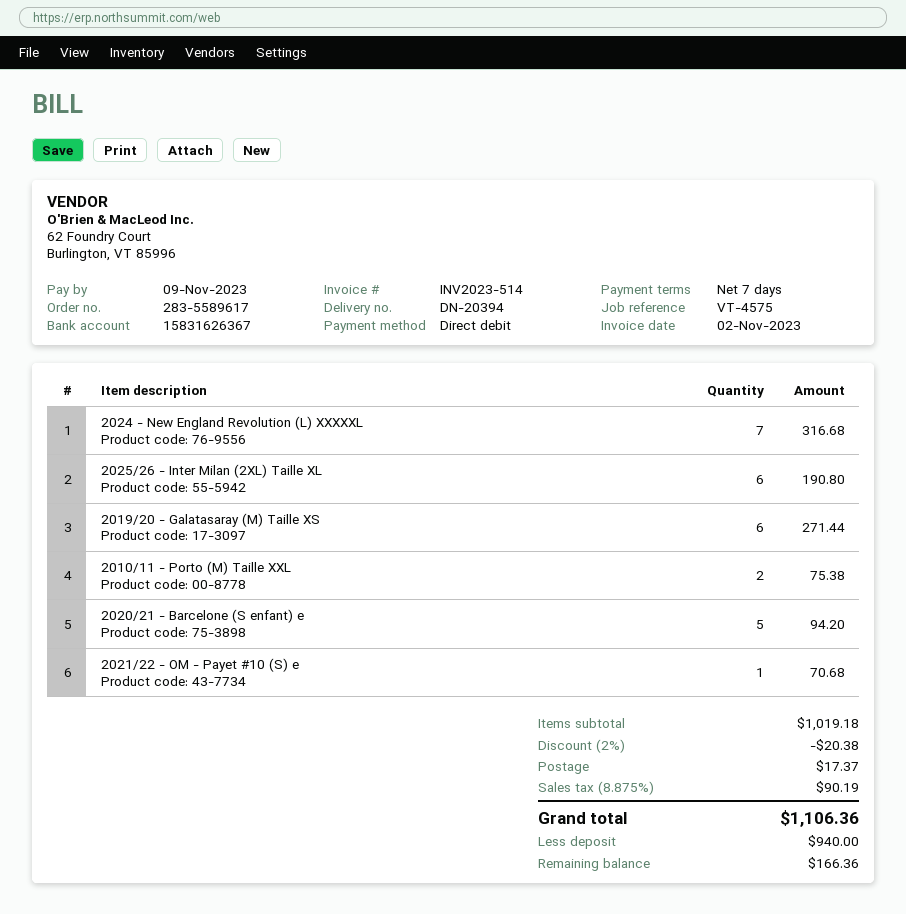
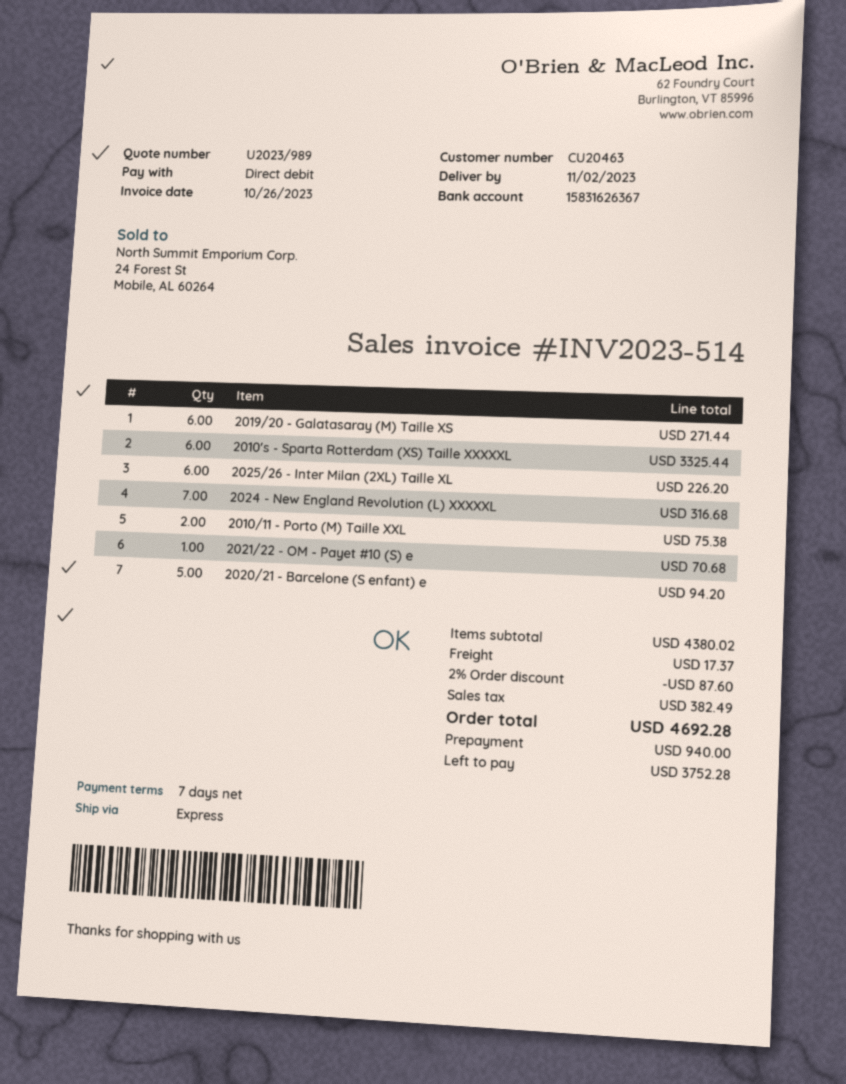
invoice date: 2023-11-02 -> 2023-10-26
2025/26 - Inter Milan (2XL) Taille XL: 6 for 190.80 -> 6 for 226.20
2010's - Sparta Rotterdam (XS) Taille XXXXXL: none -> 6 for 3325.44
subtotal: 1019.18 -> 4380.02
discount: 2% = 20.38 -> 2% = 87.60
tax: 90.19 -> 382.49
total: 1106.36 -> 4692.28
balance: 166.36 -> 3752.28

